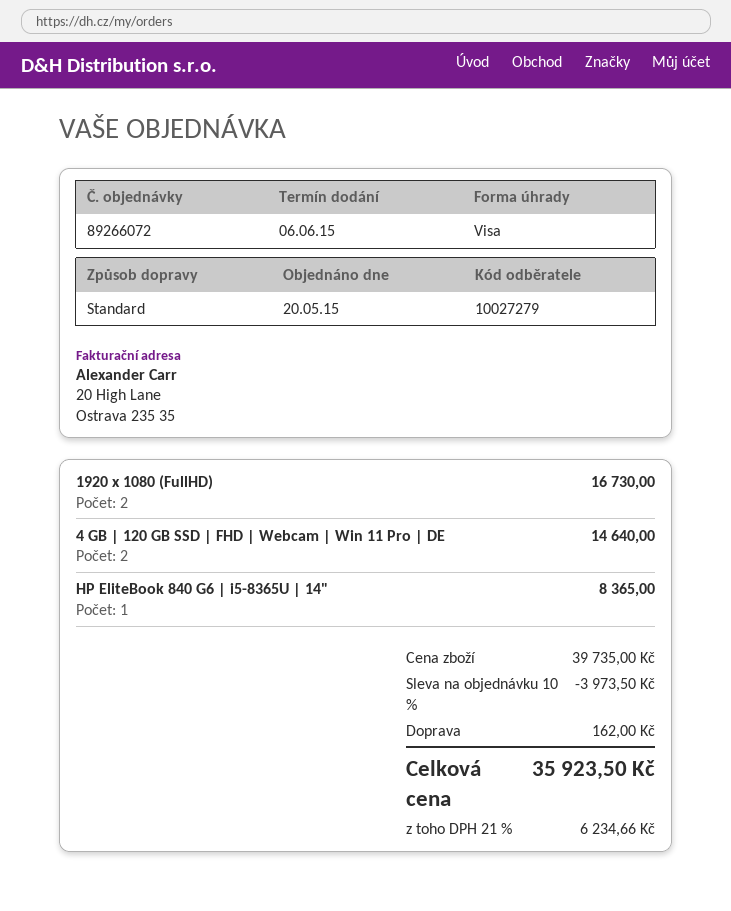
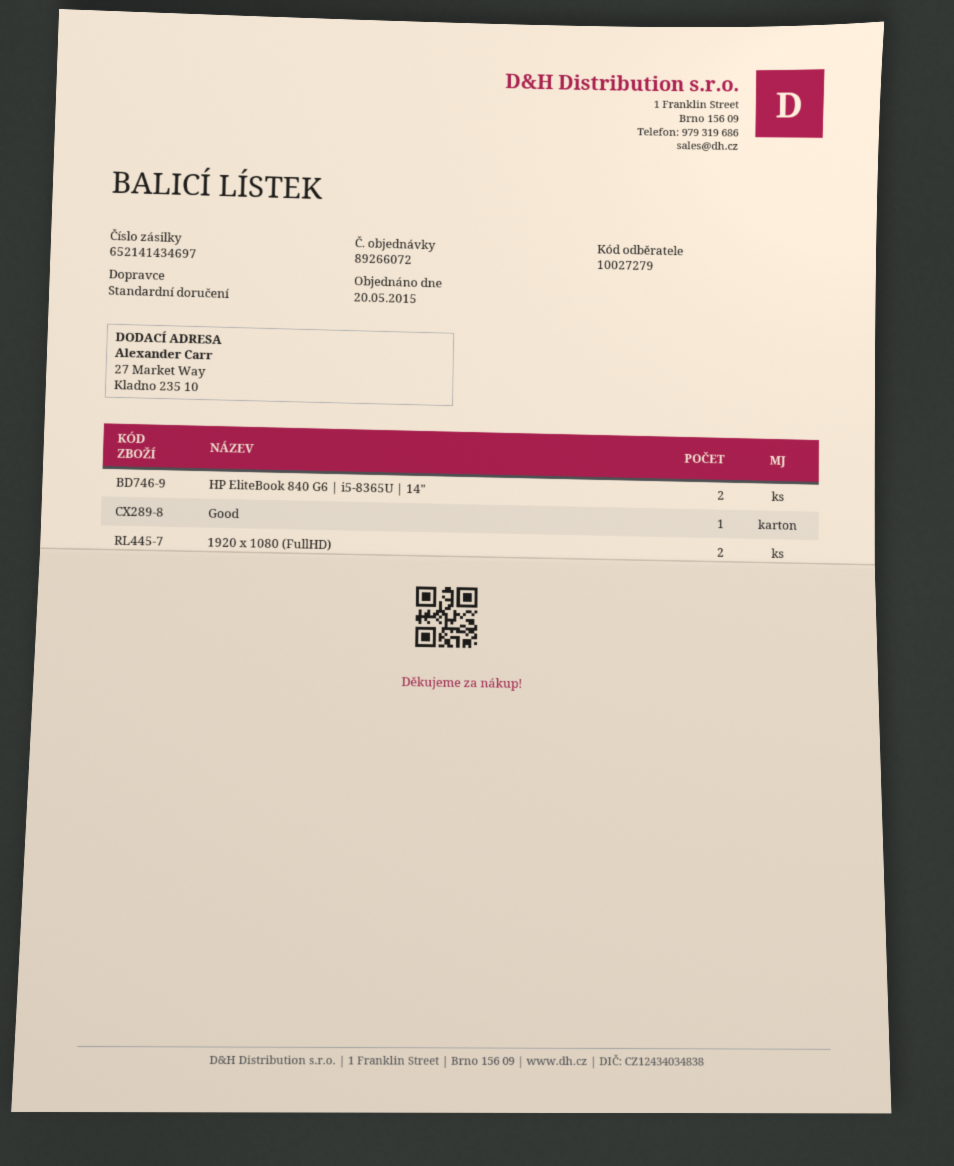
4 GB | 120 GB SSD | FHD | Webcam | Win 11 Pro | DE: 2 -> none
HP EliteBook 840 G6 | i5-8365U | 14": 1 -> 2
Good: none -> 1

